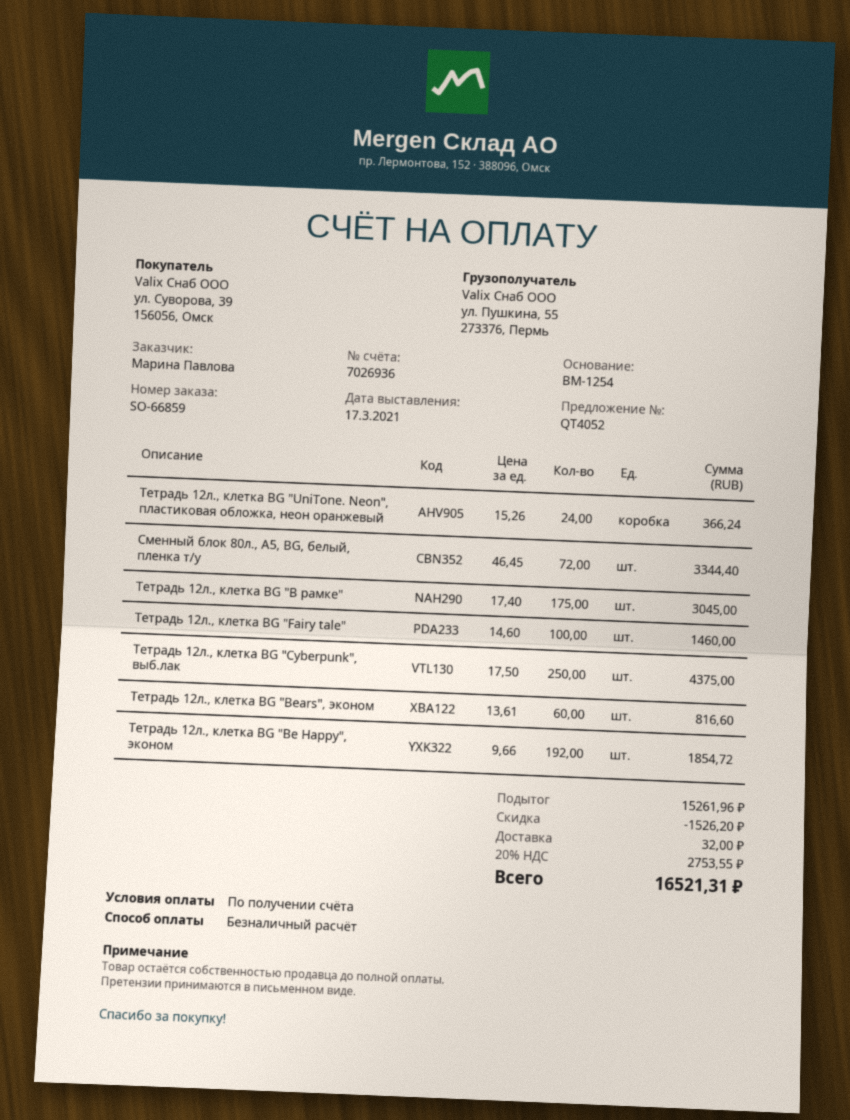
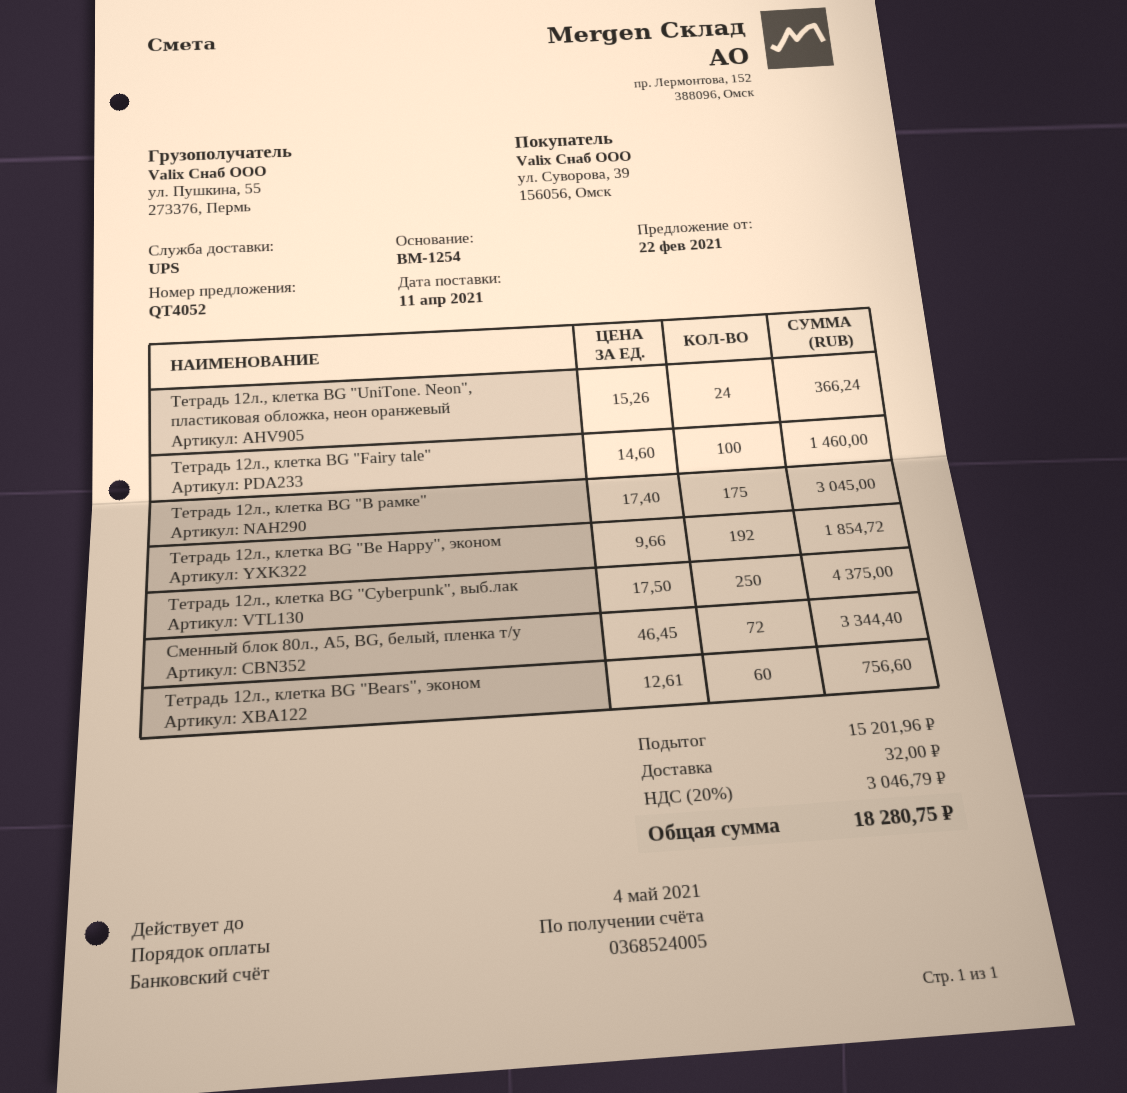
Тетрадь 12л., клетка BG "Bears", эконом: 60 x 13.61 = 816.60 -> 60 x 12.61 = 756.60
subtotal: 15261.96 -> 15201.96
discount: 1526.20 -> none
tax: 20% = 2753.55 -> 20% = 3046.79
total: 16521.31 -> 18280.75

